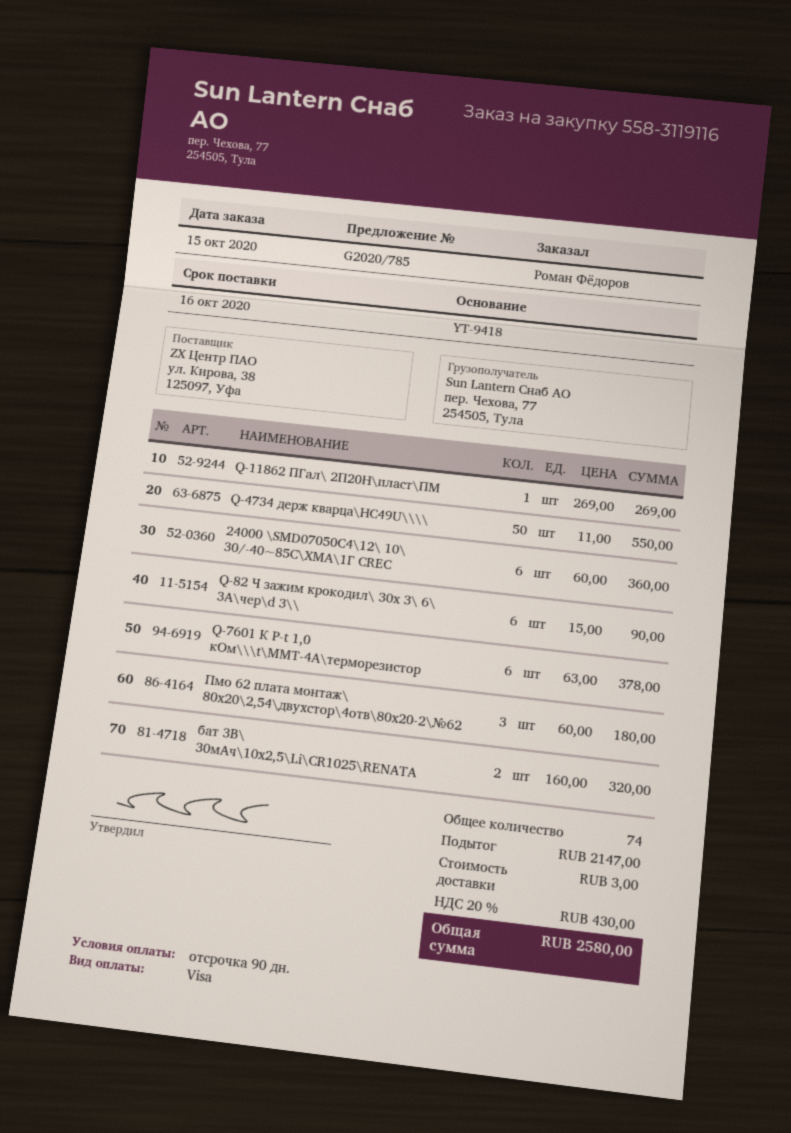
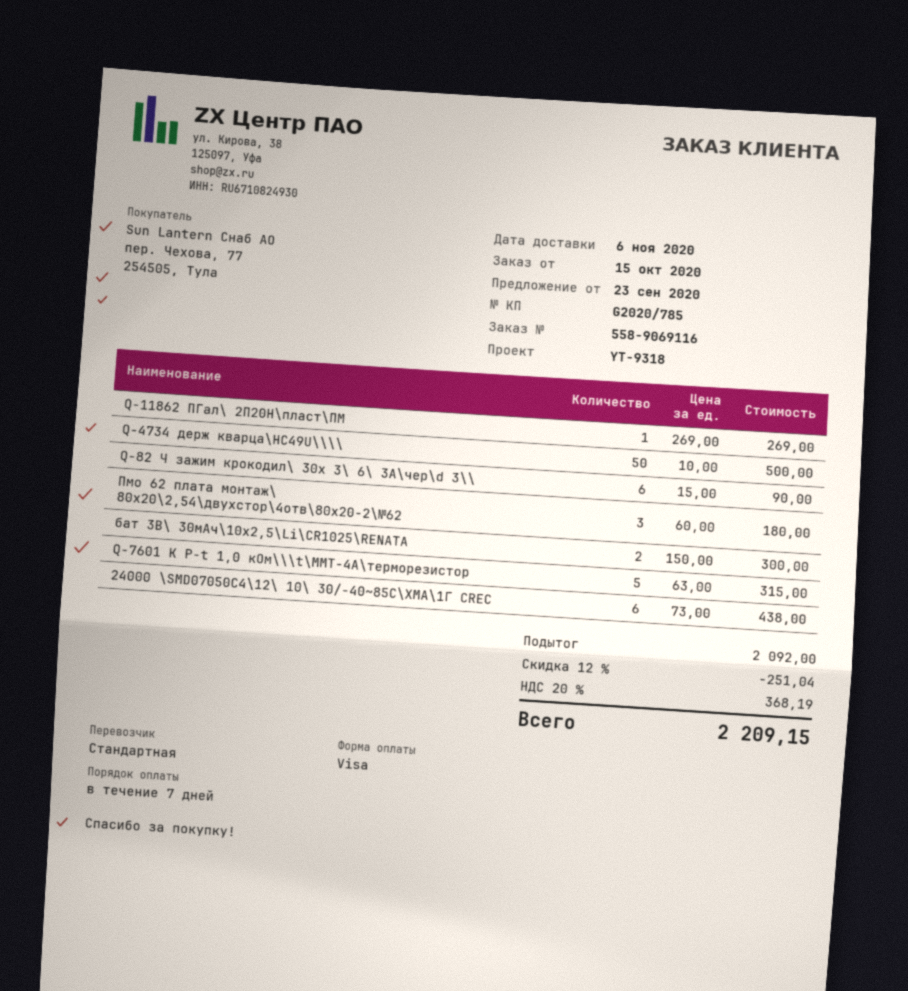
order number: 558-3119116 -> 558-9069116
delivery date: 2020-10-16 -> 2020-11-06
payment terms: 90 days -> 7 days
reference: YT-9418 -> YT-9318
Q-4734 держ кварца\HC49U\\\\: 50 x 11.00 = 550.00 -> 50 x 10.00 = 500.00
24000 \SMD07050C4\12\ 10\ 30/-40~85C\XMA\1Г CREC: 6 x 60.00 = 360.00 -> 6 x 73.00 = 438.00
Q-7601 К Р-t 1,0 кОм\\\t\ММТ-4А\терморезистор: 6 x 63.00 = 378.00 -> 5 x 63.00 = 315.00
бат 3В\ 30мАч\10x2,5\Li\CR1025\RENATA: 2 x 160.00 = 320.00 -> 2 x 150.00 = 300.00
subtotal: 2147.00 -> 2092.00
discount: none -> 12% = 251.04
shipping: 3.00 -> none
tax: 20% = 430.00 -> 20% = 368.19
total: 2580.00 -> 2209.15

